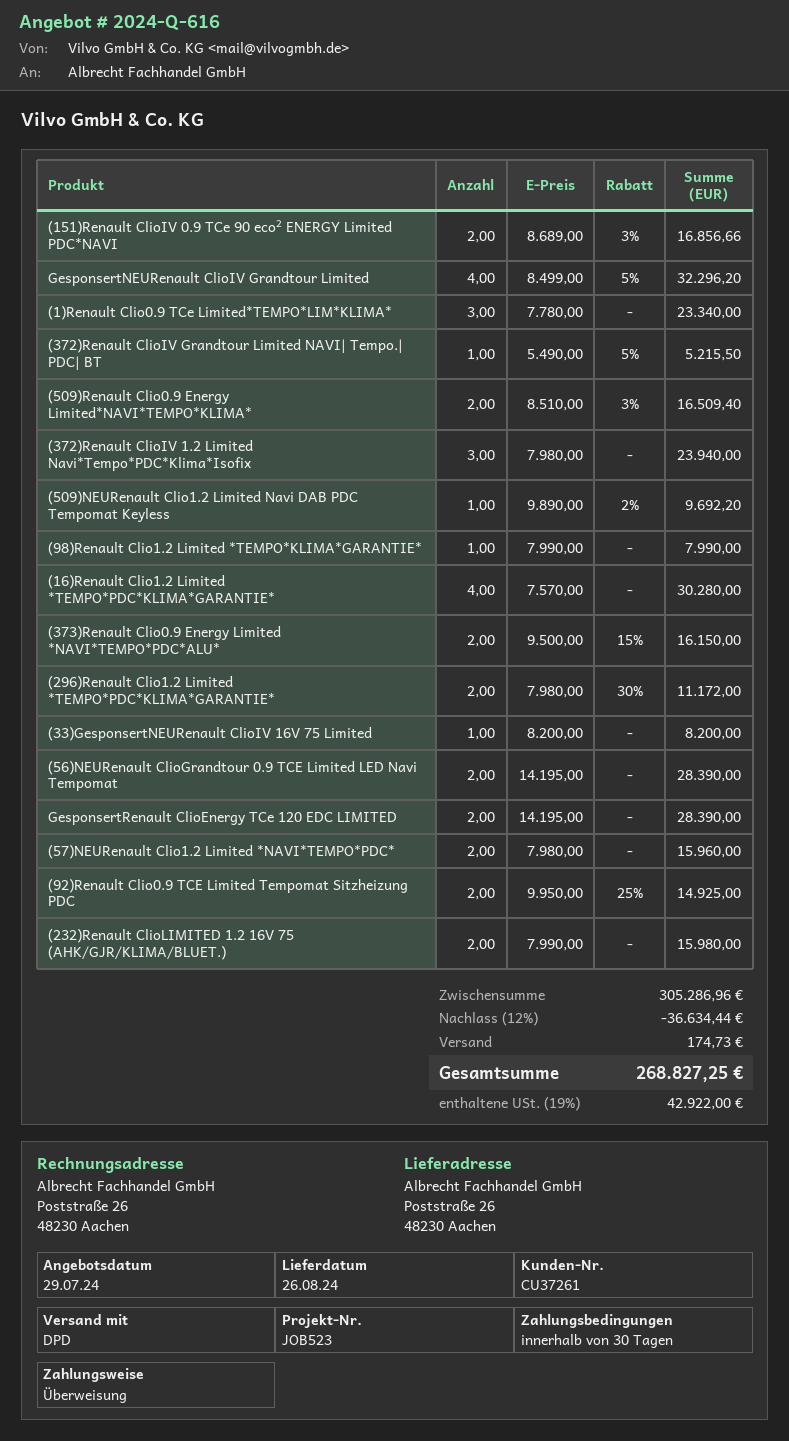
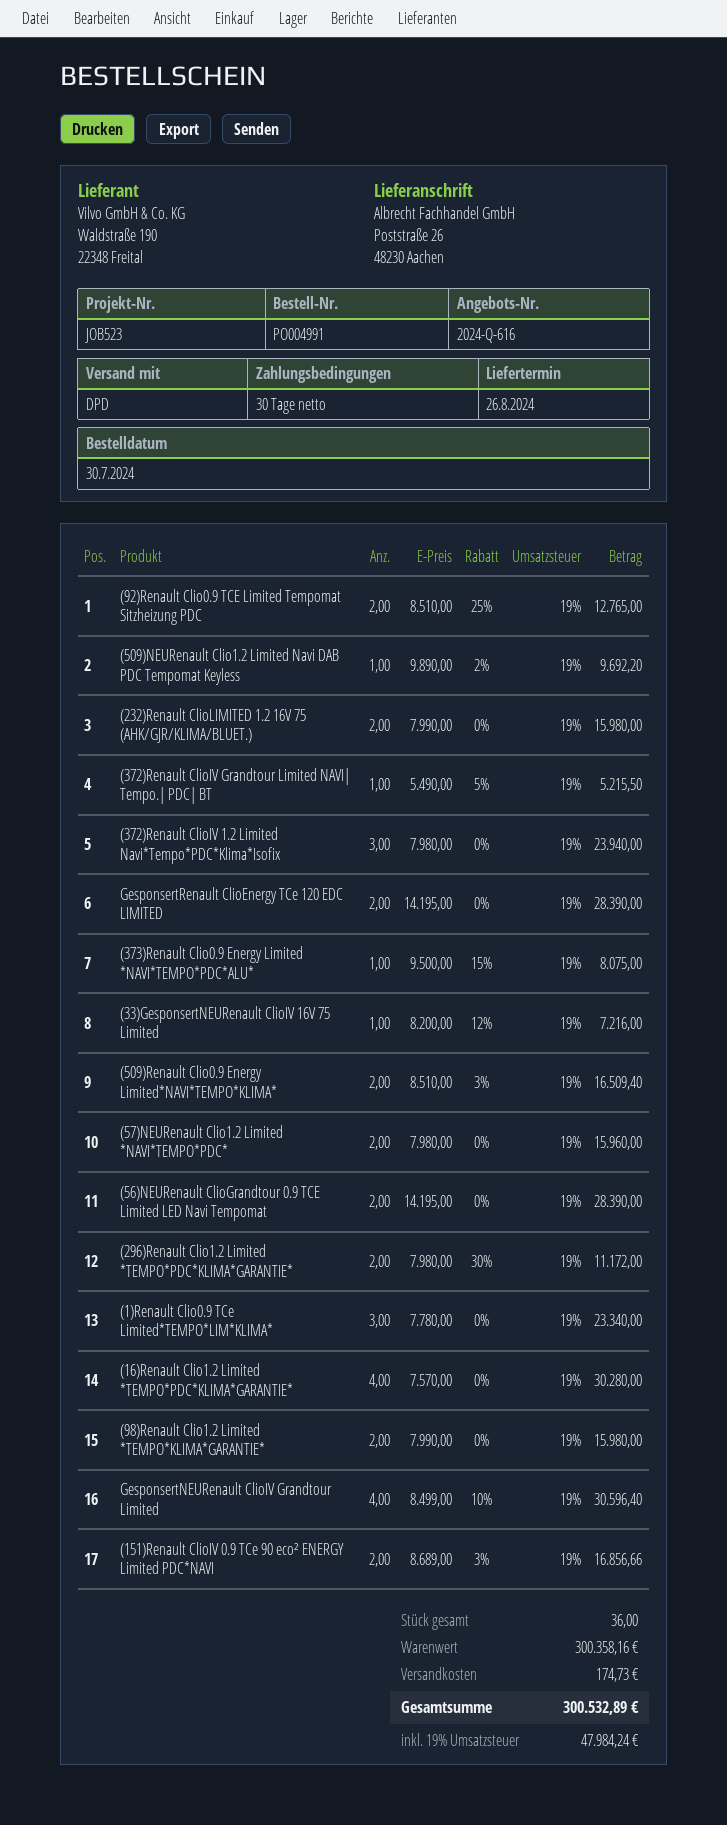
GesponsertNEURenault ClioIV Grandtour Limited: 4 x 8499.00 - 5% = 32296.20 -> 4 x 8499.00 - 10% = 30596.40
(98)Renault Clio1.2 Limited *TEMPO*KLIMA*GARANTIE*: 1 x 7990.00 = 7990.00 -> 2 x 7990.00 = 15980.00
(373)Renault Clio0.9 Energy Limited *NAVI*TEMPO*PDC*ALU*: 2 x 9500.00 - 15% = 16150.00 -> 1 x 9500.00 - 15% = 8075.00
(33)GesponsertNEURenault ClioIV 16V 75 Limited: 1 x 8200.00 = 8200.00 -> 1 x 8200.00 - 12% = 7216.00
(92)Renault Clio0.9 TCE Limited Tempomat Sitzheizung PDC: 2 x 9950.00 - 25% = 14925.00 -> 2 x 8510.00 - 25% = 12765.00
subtotal: 305286.96 -> 300358.16
discount: 12% = 36634.44 -> none
tax: 19% = 42922.00 -> 19% = 47984.24
total: 268827.25 -> 300532.89

